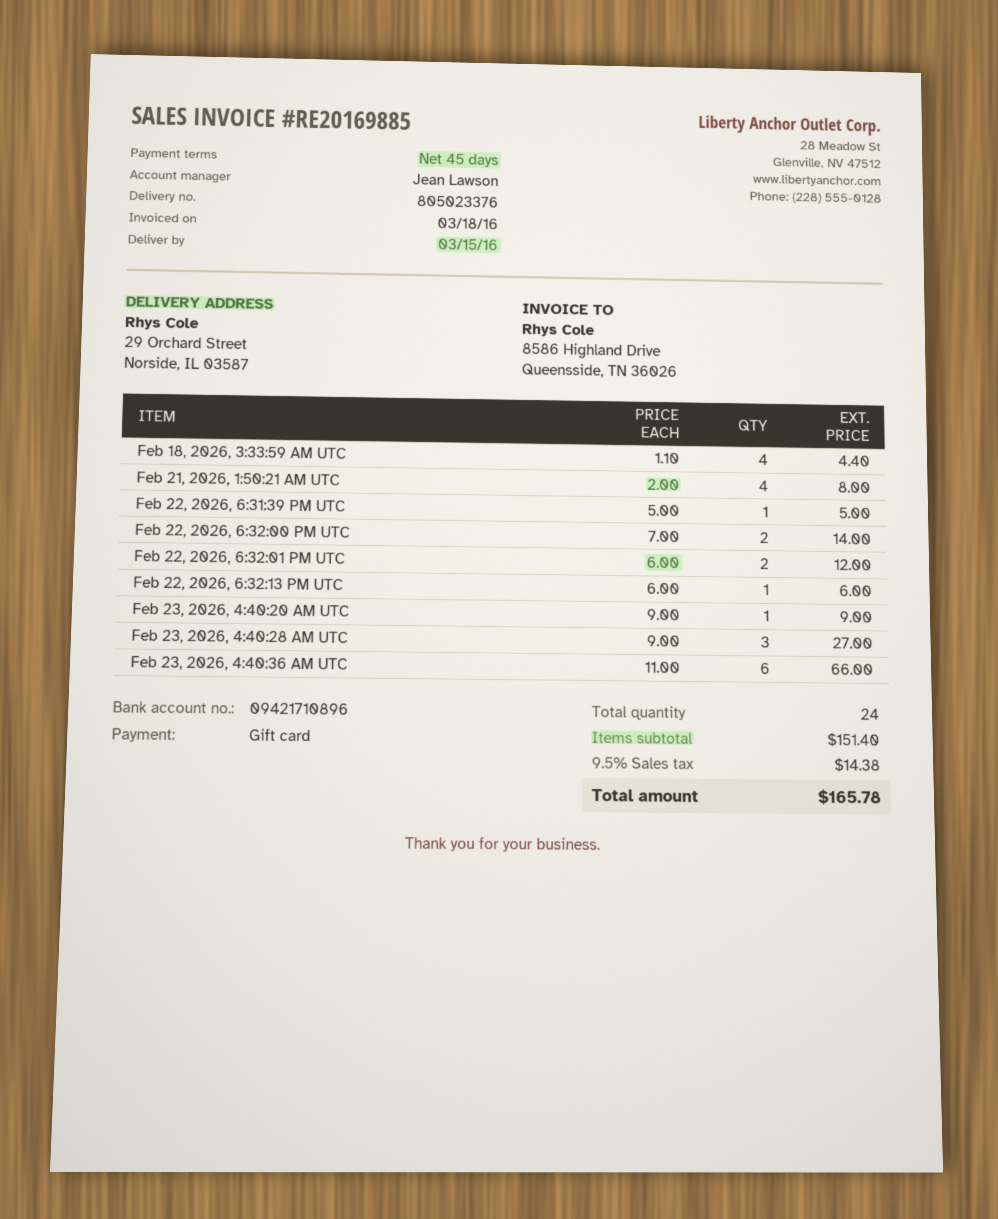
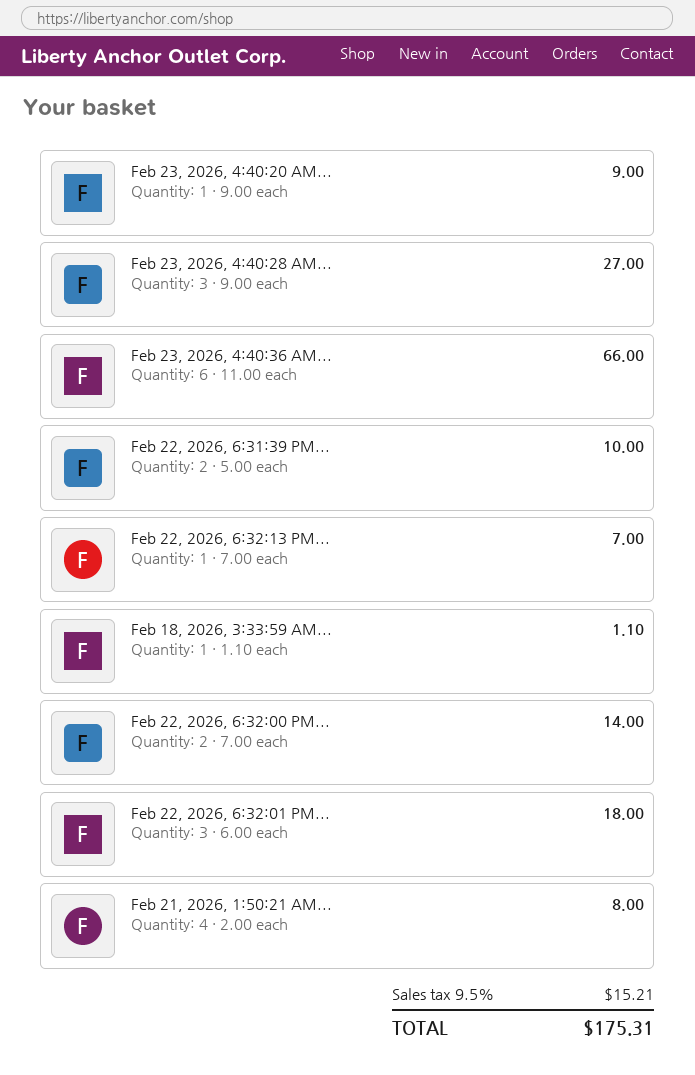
Feb 18, 2026, 3:33:59 AM UTC: 4 x 1.10 = 4.40 -> 1 x 1.10 = 1.10
Feb 22, 2026, 6:31:39 PM UTC: 1 x 5.00 = 5.00 -> 2 x 5.00 = 10.00
Feb 22, 2026, 6:32:01 PM UTC: 2 x 6.00 = 12.00 -> 3 x 6.00 = 18.00
Feb 22, 2026, 6:32:13 PM UTC: 1 x 6.00 = 6.00 -> 1 x 7.00 = 7.00
tax: 9.5% = 14.38 -> 9.5% = 15.21
total: 165.78 -> 175.31

